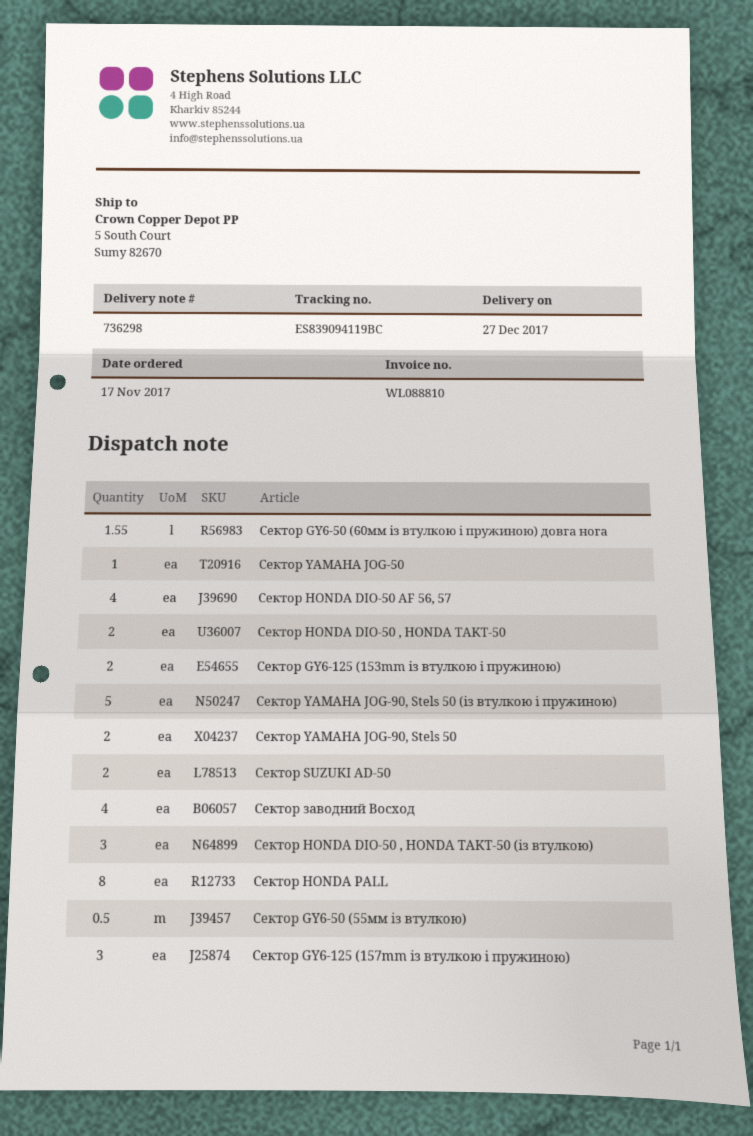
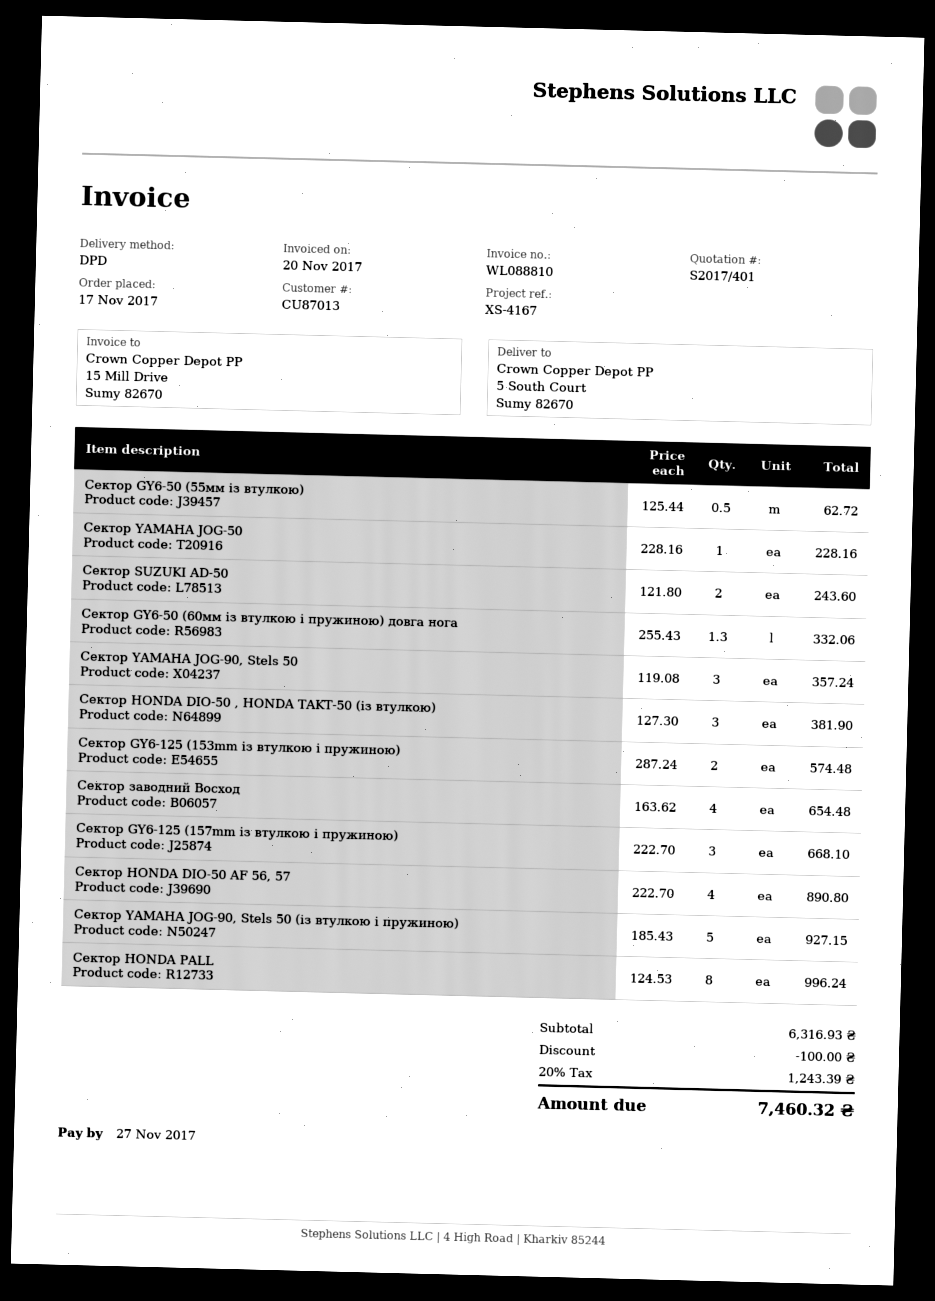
Сектор GY6-50 (60мм із втулкою і пружиною) довга нога: 1.55 -> 1.3
Сектор HONDA DIO-50 , HONDA TAKT-50: 2 -> none
Сектор YAMAHA JOG-90, Stels 50: 2 -> 3

